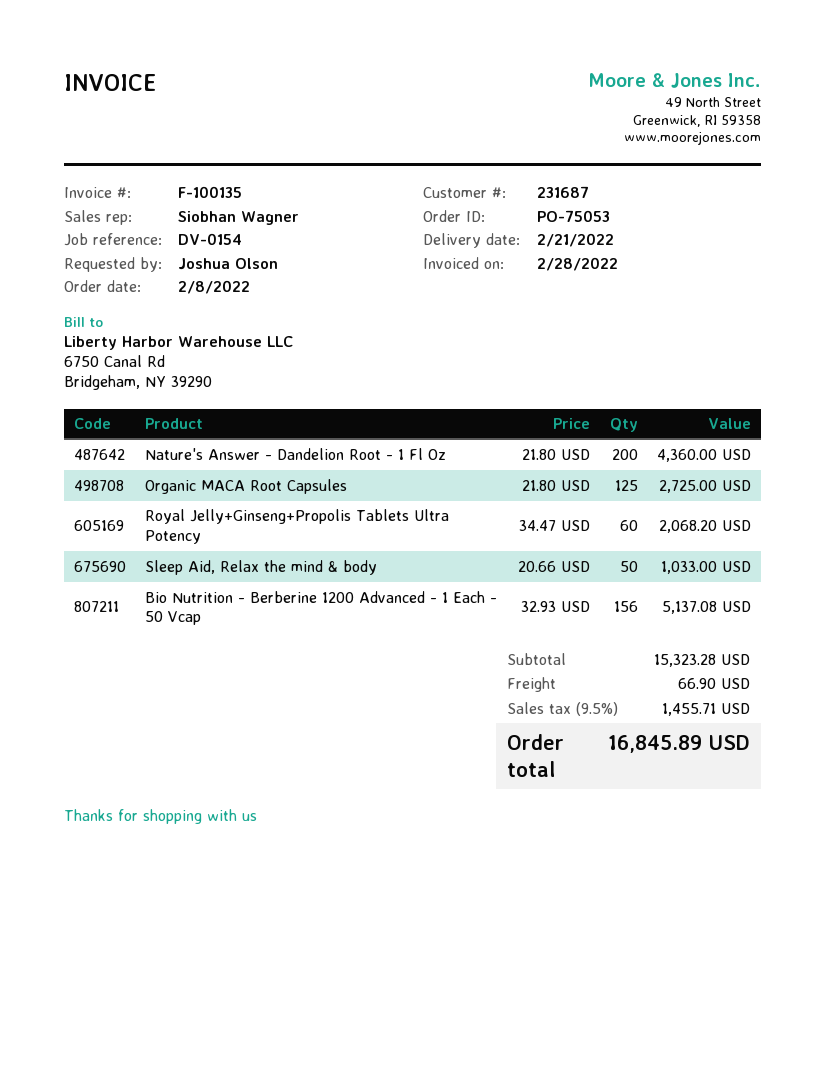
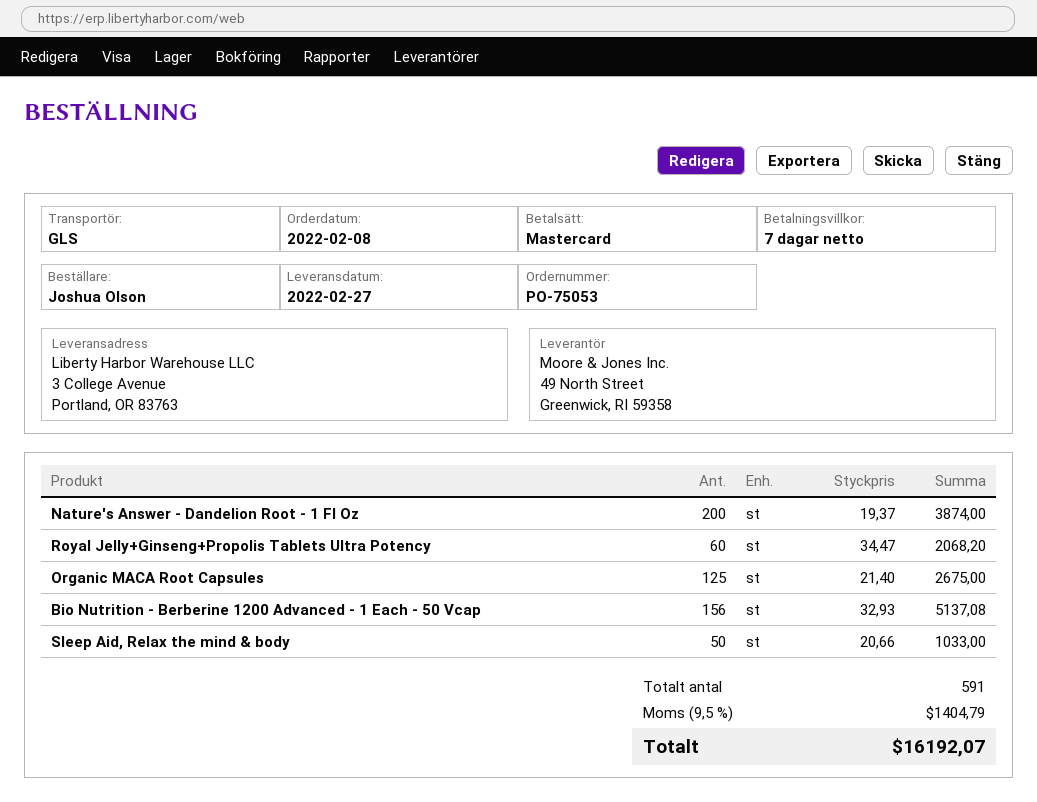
delivery date: 2022-02-21 -> 2022-02-27
Nature's Answer - Dandelion Root - 1 Fl Oz: 200 x 21.80 = 4360.00 -> 200 x 19.37 = 3874.00
Organic MACA Root Capsules: 125 x 21.80 = 2725.00 -> 125 x 21.40 = 2675.00
shipping: 66.90 -> none
tax: 9.5% = 1455.71 -> 9.5% = 1404.79
total: 16845.89 -> 16192.07

